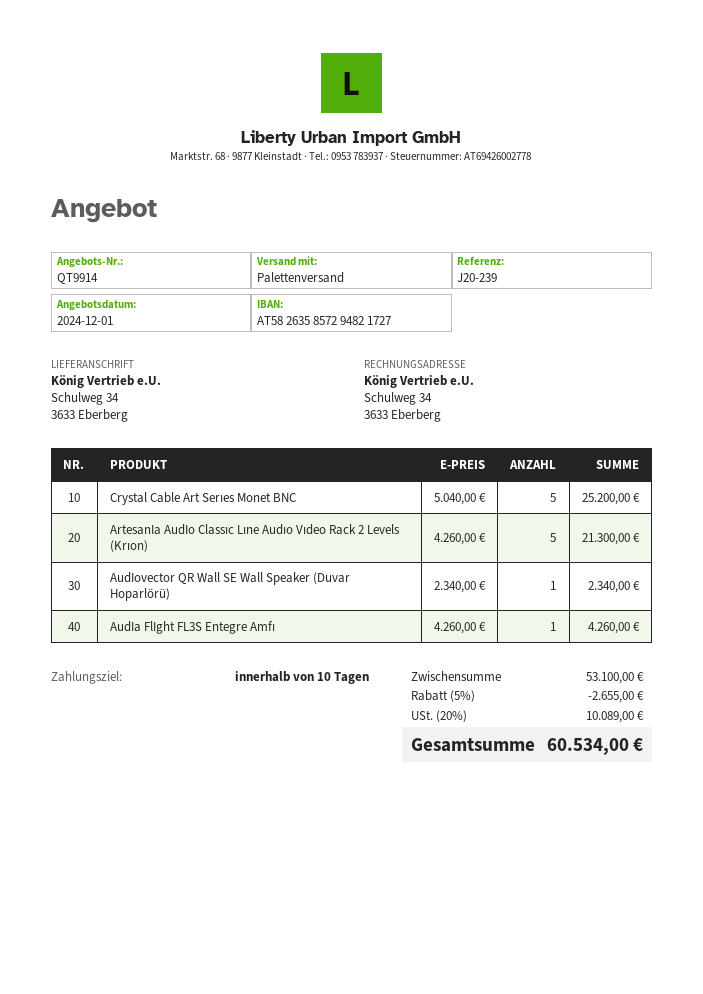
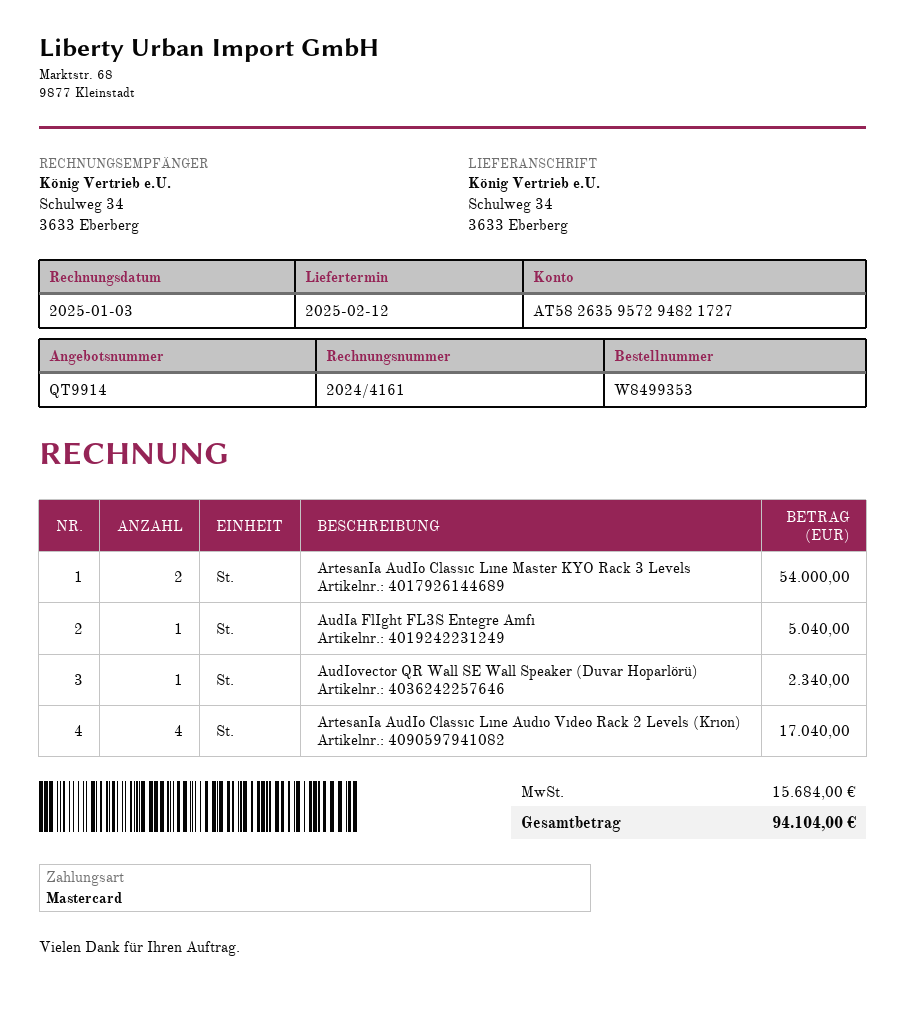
bank account: AT582635857294821727 -> AT582635957294821727
Crystal Cable Art Serıes Monet BNC: 5 for 25200.00 -> none
ArtesanIa AudIo Classıc Lıne Audıo Vıdeo Rack 2 Levels (Krıon): 5 for 21300.00 -> 4 for 17040.00
AudIa FlIght FL3S Entegre Amfı: 1 for 4260.00 -> 1 for 5040.00
ArtesanIa AudIo Classıc Lıne Master KYO Rack 3 Levels: none -> 2 for 54000.00
discount: 5% = 2655.00 -> none
tax: 10089.00 -> 15684.00
total: 60534.00 -> 94104.00

